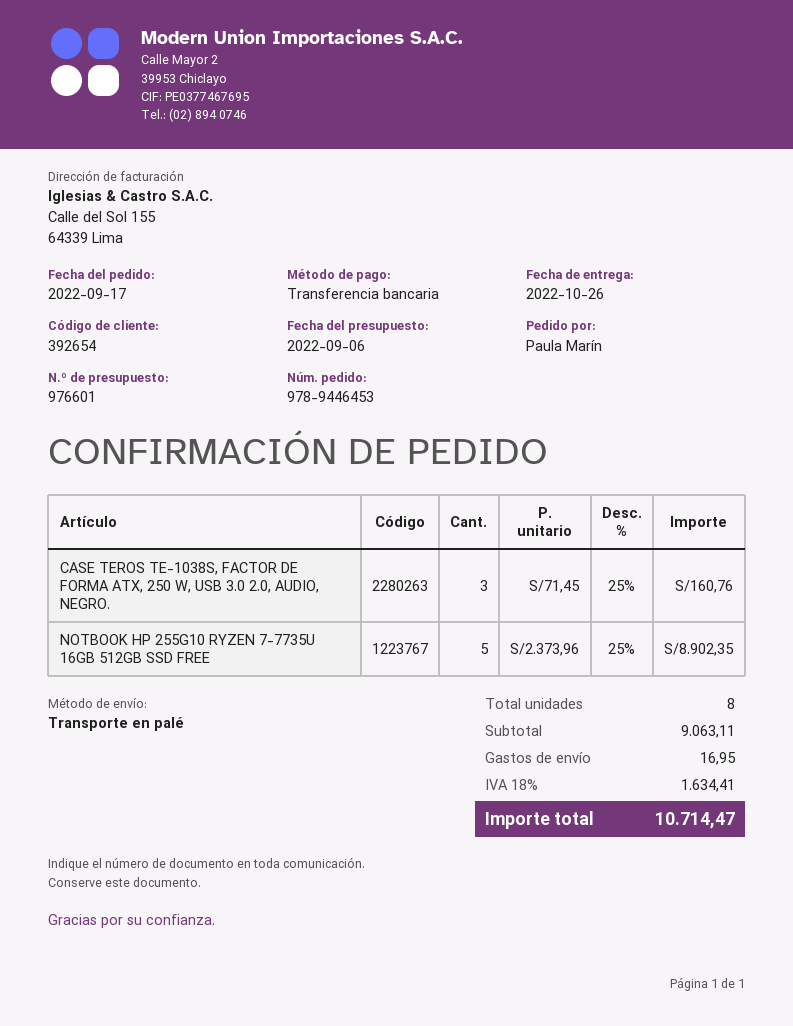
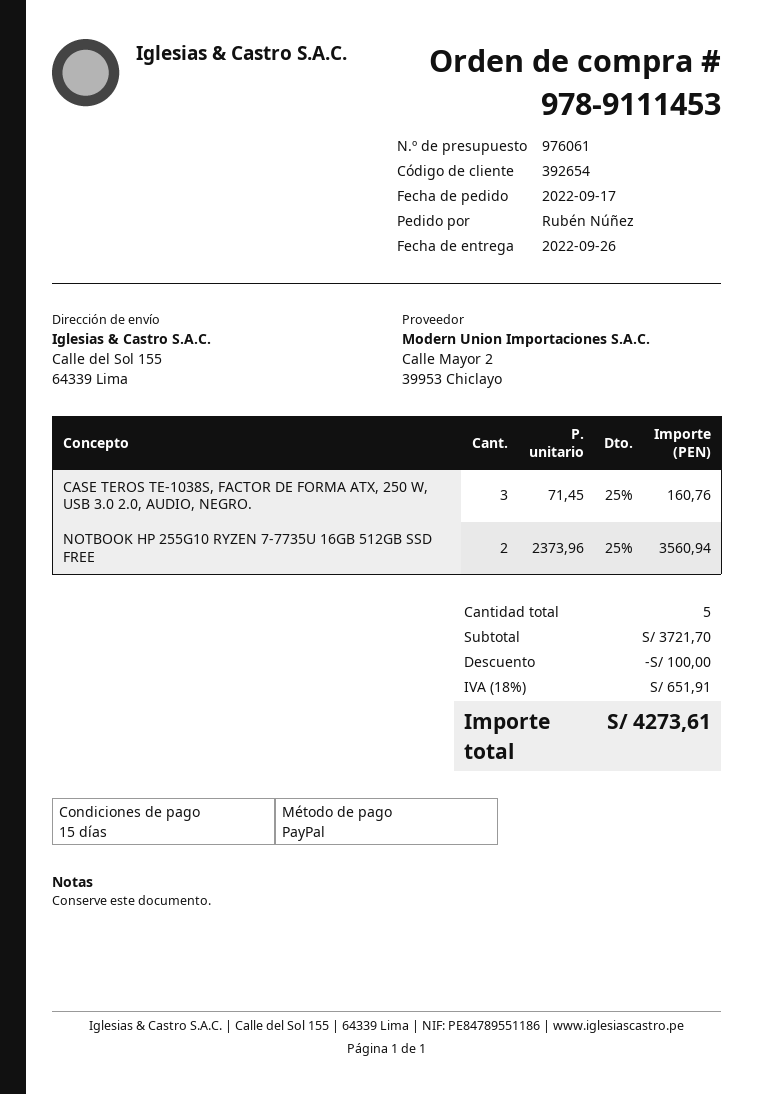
quote number: 976601 -> 976061
order number: 978-9446453 -> 978-9111453
delivery date: 2022-10-26 -> 2022-09-26
ordered by: Paula Marín -> Rubén Núñez
payment method: bank transfer -> PayPal
NOTBOOK HP 255G10 RYZEN 7-7735U 16GB 512GB SSD FREE: 5 x 2373.96 - 25% = 8902.35 -> 2 x 2373.96 - 25% = 3560.94
total quantity: 8 -> 5
subtotal: 9063.11 -> 3721.70
discount: none -> 100.00
shipping: 16.95 -> none
tax: 18% = 1634.41 -> 18% = 651.91
total: 10714.47 -> 4273.61

